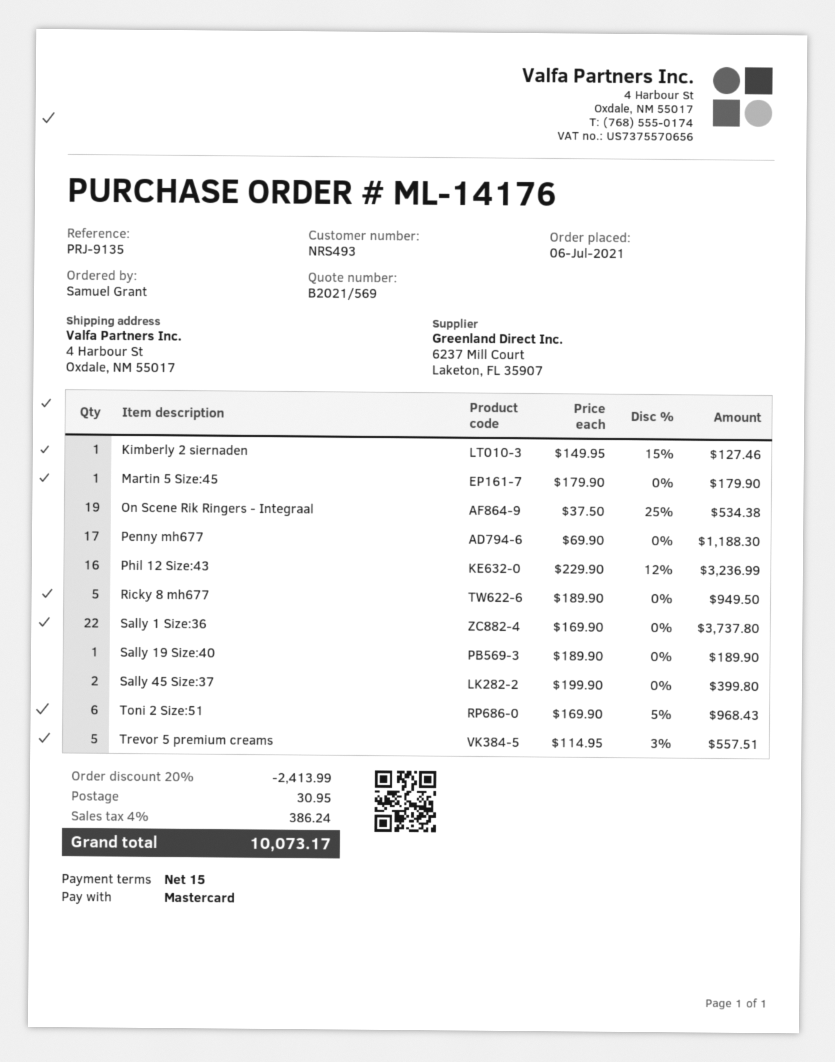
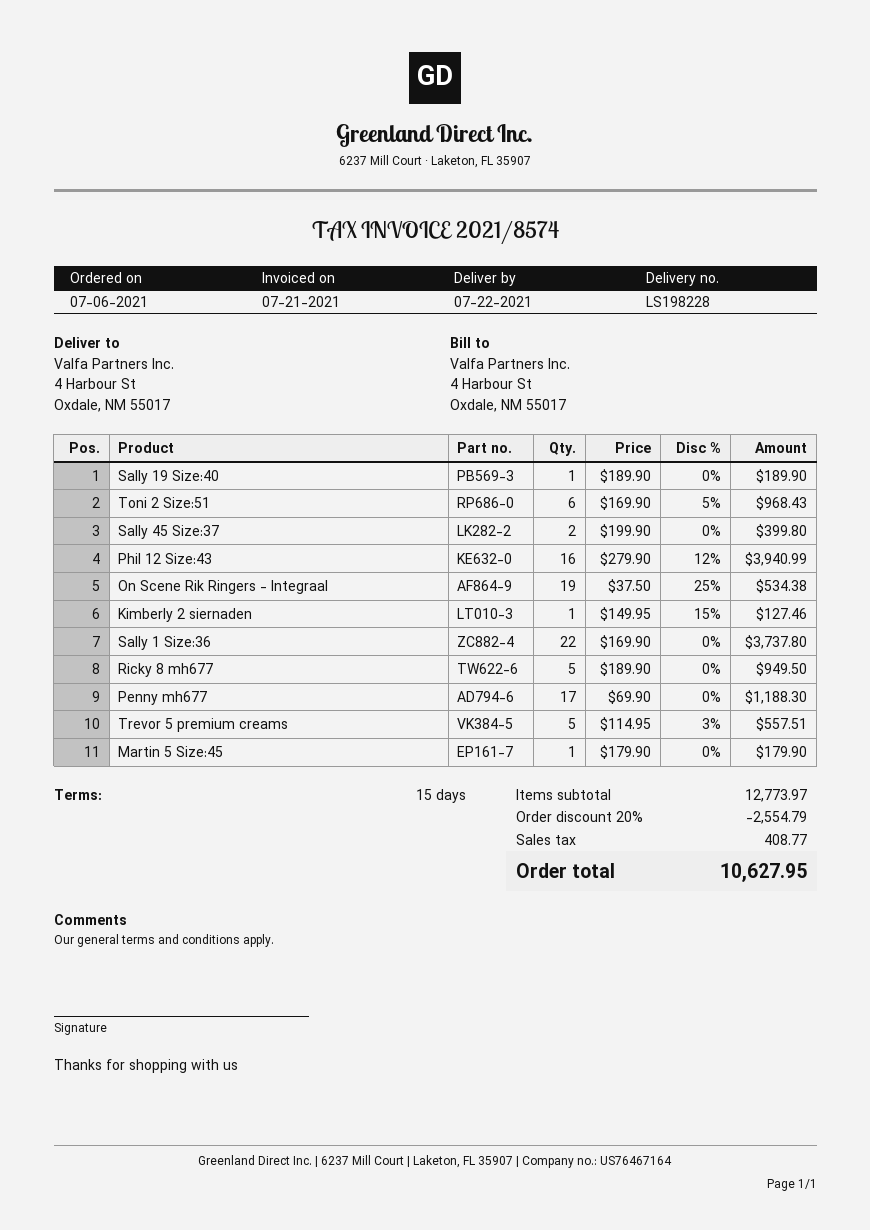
Phil 12 Size:43: 16 x 229.90 - 12% = 3236.99 -> 16 x 279.90 - 12% = 3940.99
discount: 20% = 2413.99 -> 20% = 2554.79
shipping: 30.95 -> none
tax: 386.24 -> 408.77
total: 10073.17 -> 10627.95

